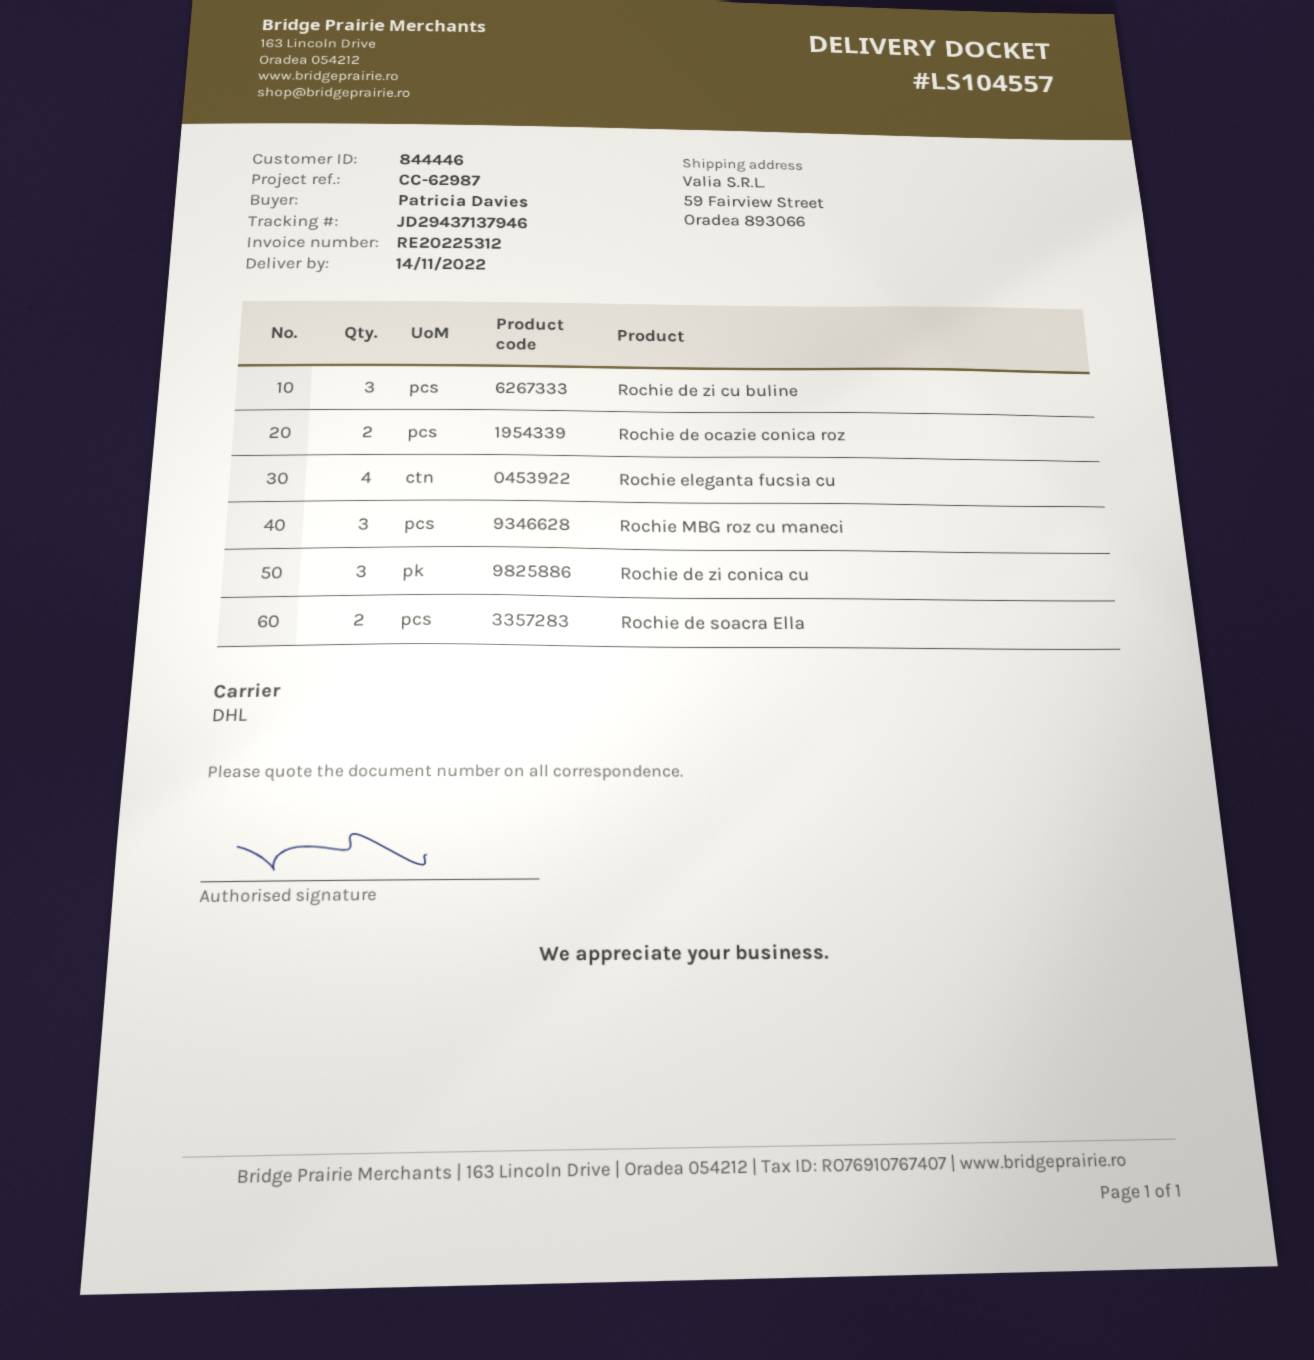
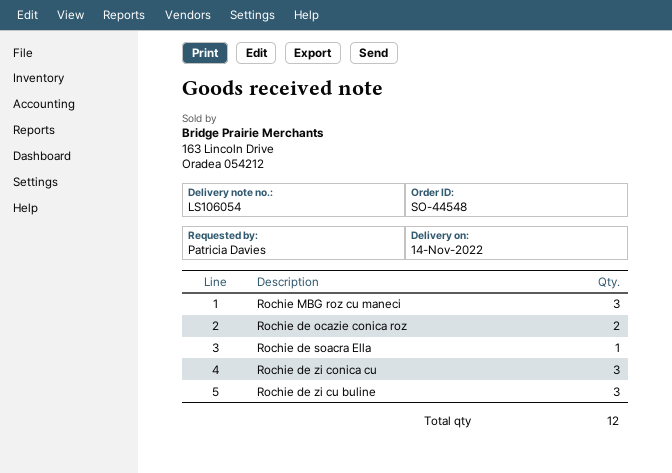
delivery note number: LS104557 -> LS106054
Rochie eleganta fucsia cu: 4 -> none
Rochie de soacra Ella: 2 -> 1

